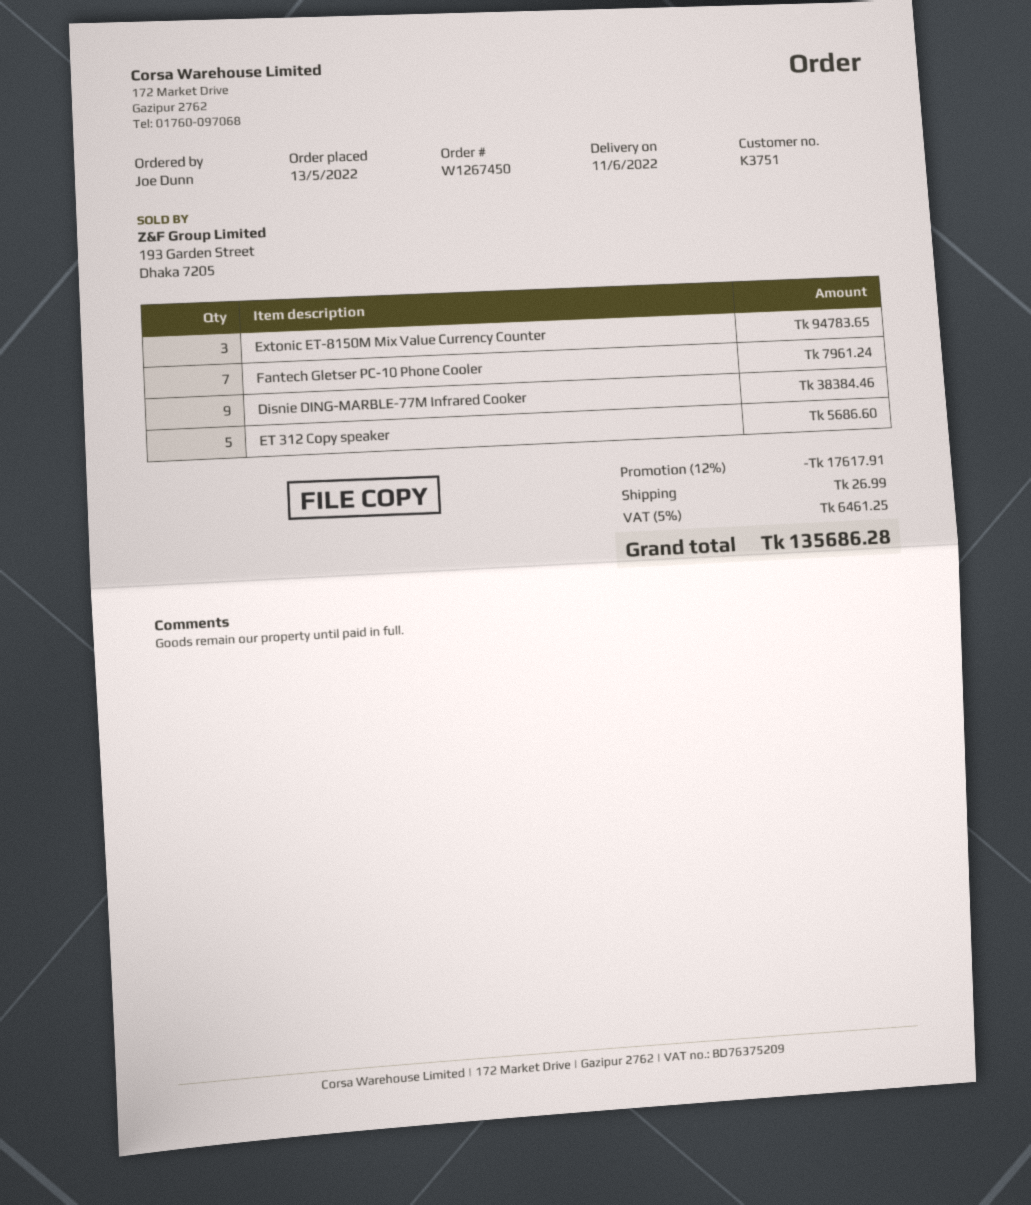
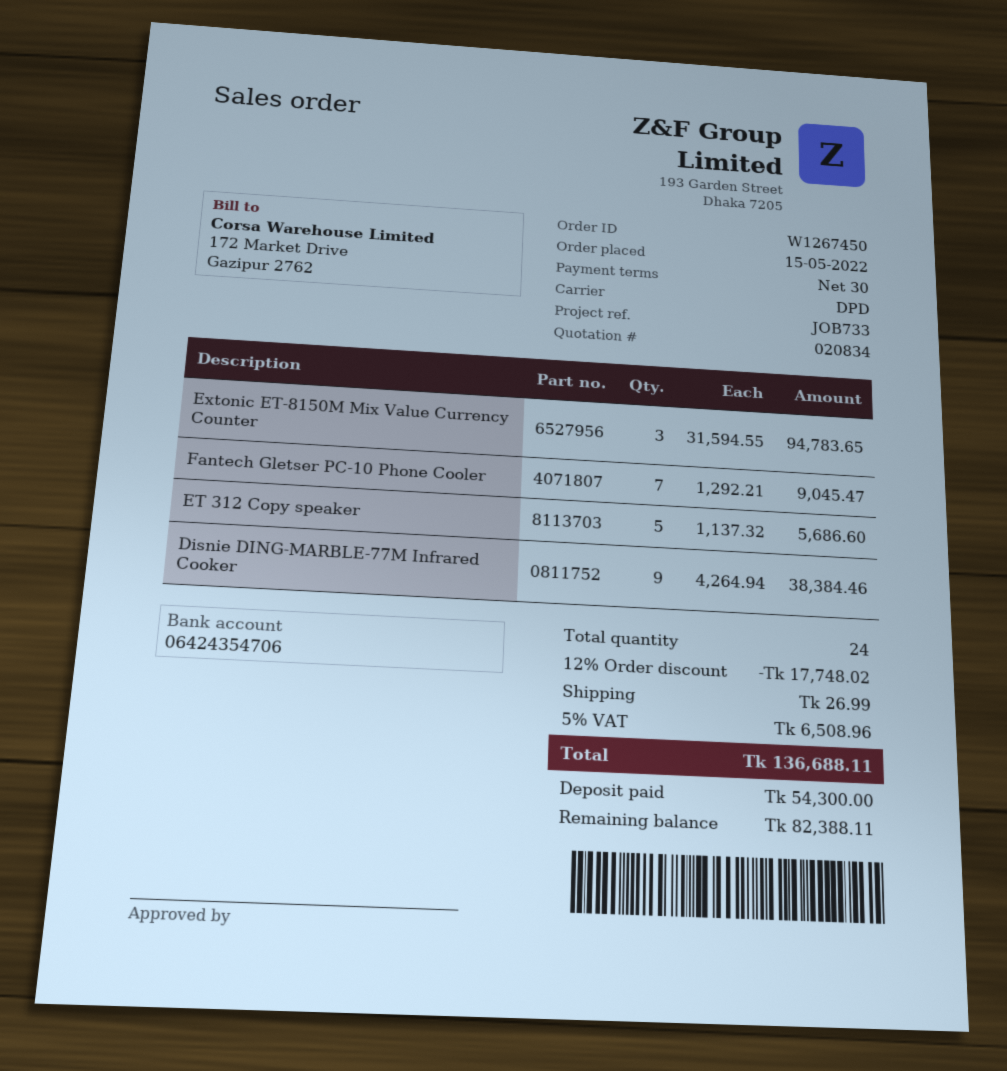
order date: 2022-05-13 -> 2022-05-15
Fantech Gletser PC-10 Phone Cooler: 7 for 7961.24 -> 7 for 9045.47
discount: 12% = 17617.91 -> 12% = 17748.02
tax: 5% = 6461.25 -> 5% = 6508.96
total: 135686.28 -> 136688.11

